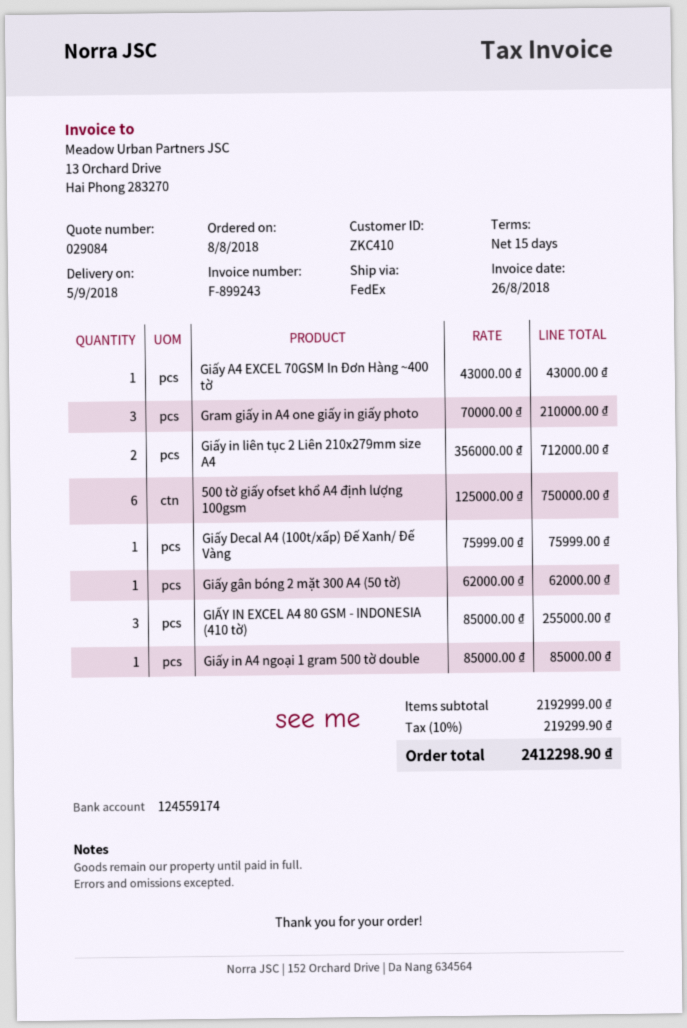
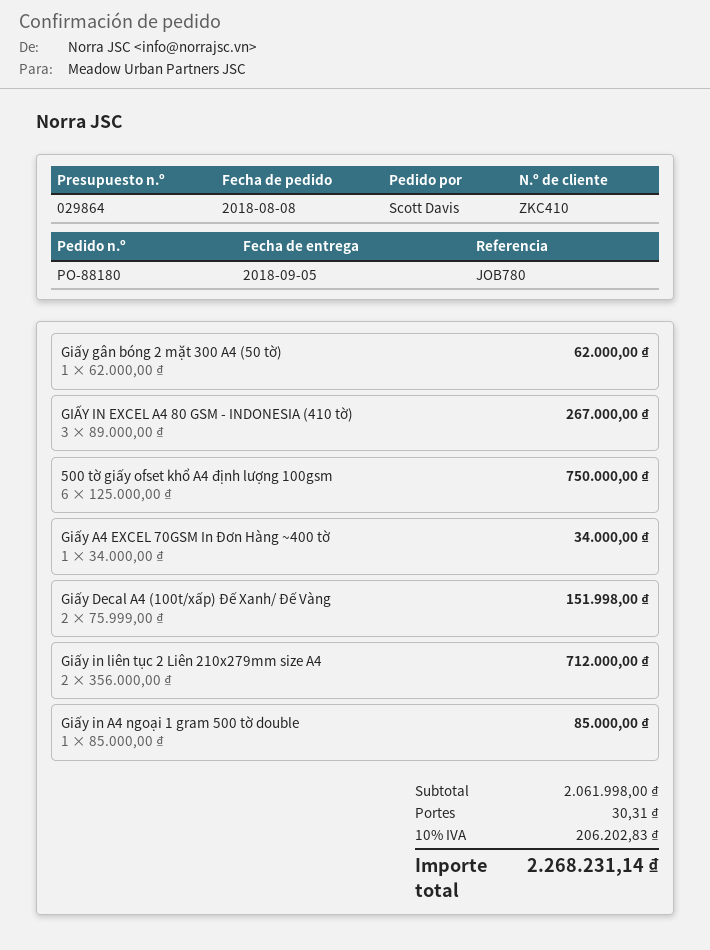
quote number: 029084 -> 029864
Giấy A4 EXCEL 70GSM In Đơn Hàng ~400 tờ: 1 x 43000.00 = 43000.00 -> 1 x 34000.00 = 34000.00
Gram giấy in A4 one giấy in giấy photo: 3 x 70000.00 = 210000.00 -> none
Giấy Decal A4 (100t/xấp) Đế Xanh/ Đế Vàng: 1 x 75999.00 = 75999.00 -> 2 x 75999.00 = 151998.00
GIẤY IN EXCEL A4 80 GSM - INDONESIA (410 tờ): 3 x 85000.00 = 255000.00 -> 3 x 89000.00 = 267000.00
subtotal: 2192999.00 -> 2061998.00
shipping: none -> 30.31
tax: 10% = 219299.90 -> 10% = 206202.83
total: 2412298.90 -> 2268231.14

